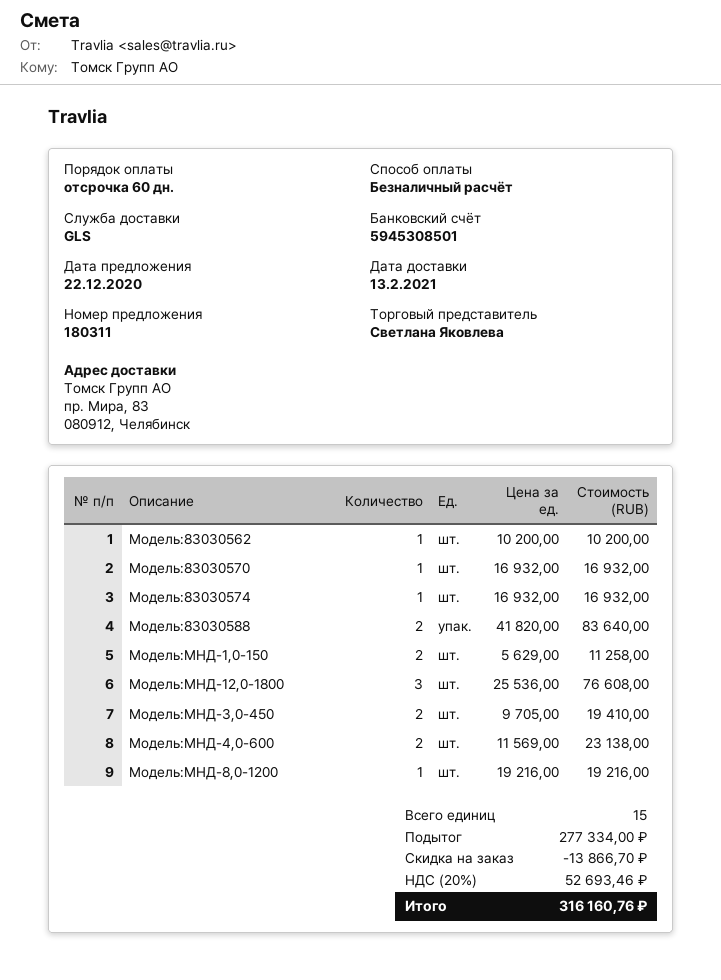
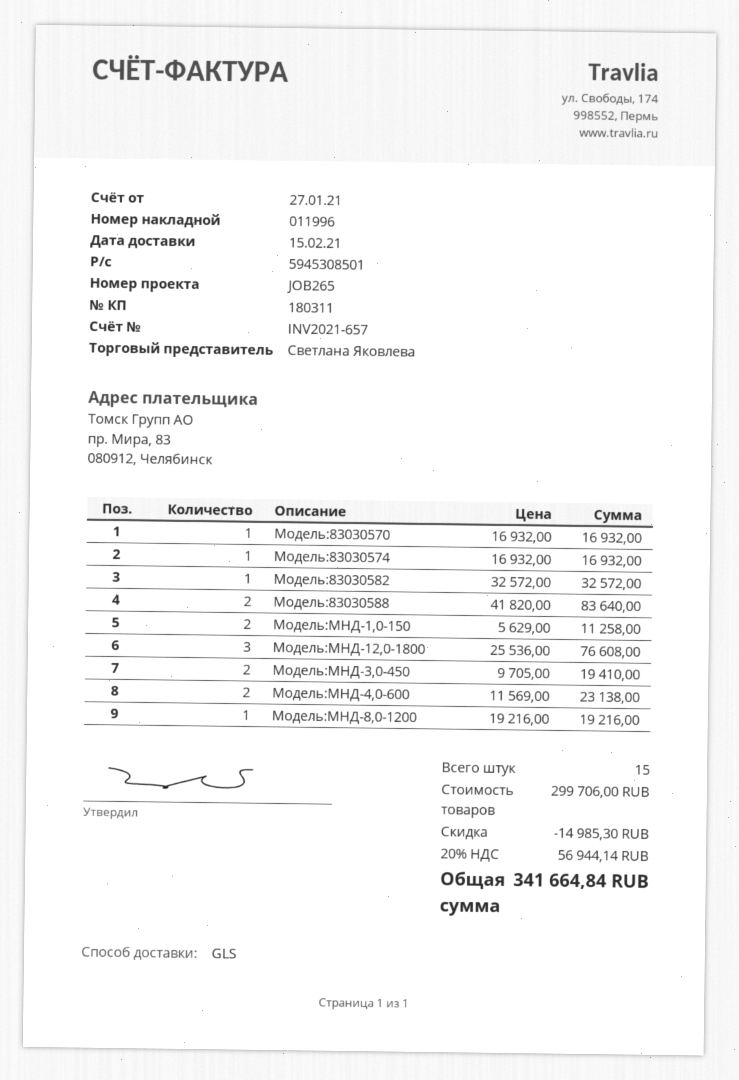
delivery date: 2021-02-13 -> 2021-02-15
Модель:83030562: 1 x 10200.00 = 10200.00 -> none
Модель:83030582: none -> 1 x 32572.00 = 32572.00
subtotal: 277334.00 -> 299706.00
discount: 13866.70 -> 14985.30
tax: 20% = 52693.46 -> 20% = 56944.14
total: 316160.76 -> 341664.84

